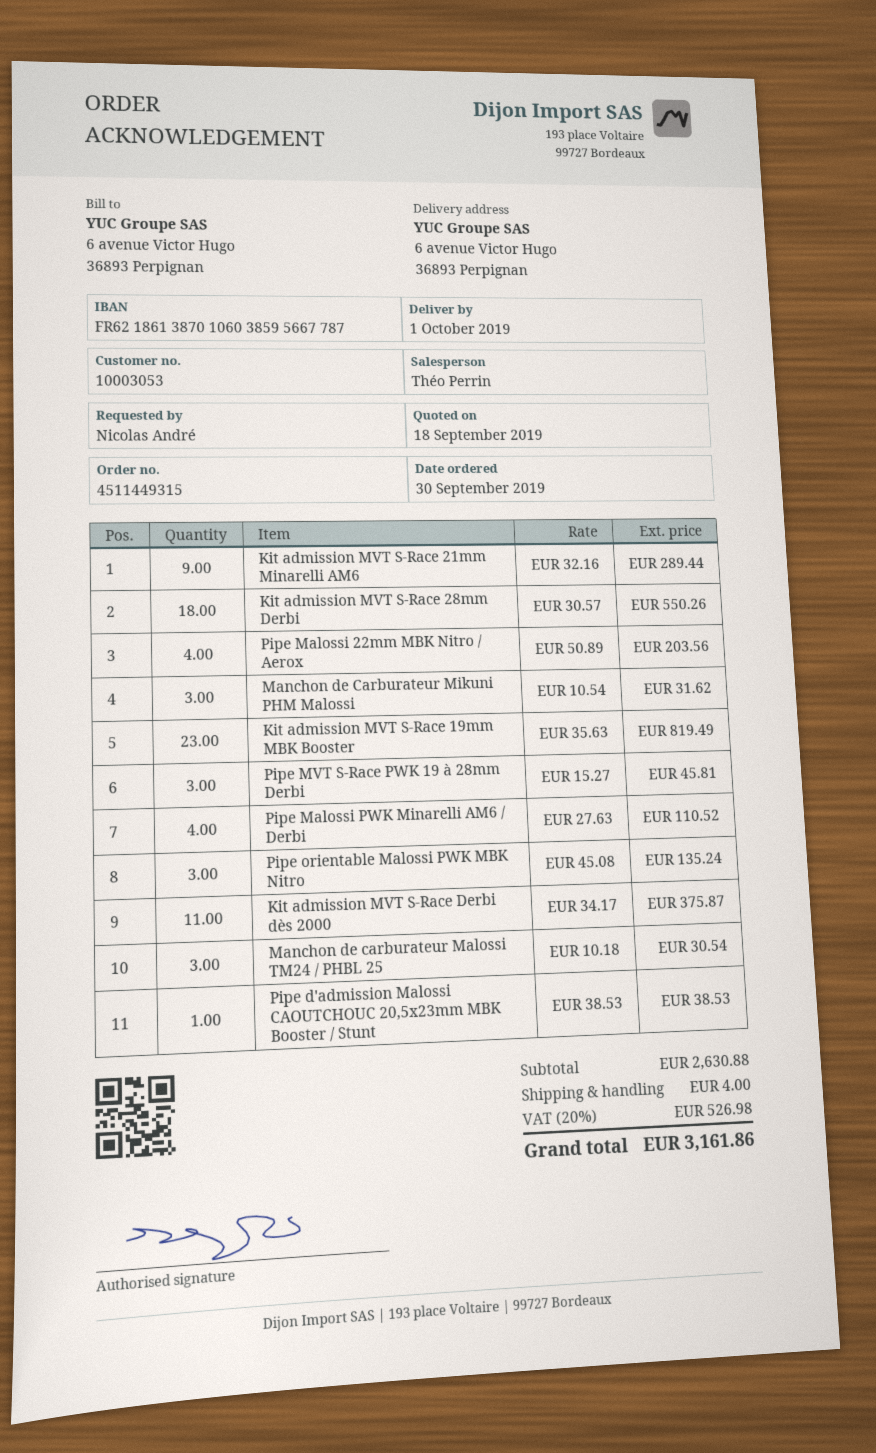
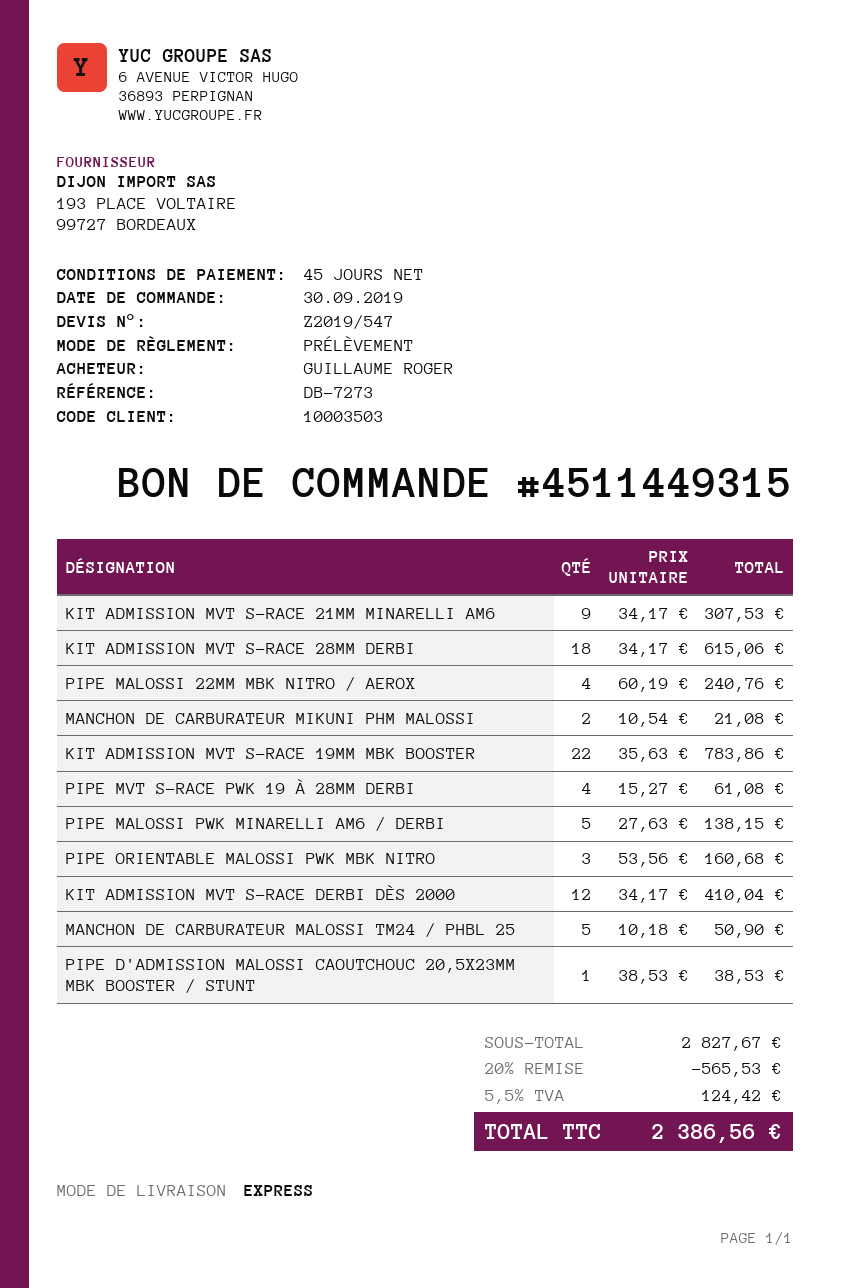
customer number: 10003053 -> 10003503
ordered by: Nicolas André -> GUILLAUME ROGER
Kit admission MVT S-Race 21mm Minarelli AM6: 9 x 32.16 = 289.44 -> 9 x 34.17 = 307.53
Kit admission MVT S-Race 28mm Derbi: 18 x 30.57 = 550.26 -> 18 x 34.17 = 615.06
Pipe Malossi 22mm MBK Nitro / Aerox: 4 x 50.89 = 203.56 -> 4 x 60.19 = 240.76
Manchon de Carburateur Mikuni PHM Malossi: 3 x 10.54 = 31.62 -> 2 x 10.54 = 21.08
Kit admission MVT S-Race 19mm MBK Booster: 23 x 35.63 = 819.49 -> 22 x 35.63 = 783.86
Pipe MVT S-Race PWK 19 à 28mm Derbi: 3 x 15.27 = 45.81 -> 4 x 15.27 = 61.08
Pipe Malossi PWK Minarelli AM6 / Derbi: 4 x 27.63 = 110.52 -> 5 x 27.63 = 138.15
Pipe orientable Malossi PWK MBK Nitro: 3 x 45.08 = 135.24 -> 3 x 53.56 = 160.68
Kit admission MVT S-Race Derbi dès 2000: 11 x 34.17 = 375.87 -> 12 x 34.17 = 410.04
Manchon de carburateur Malossi TM24 / PHBL 25: 3 x 10.18 = 30.54 -> 5 x 10.18 = 50.90
subtotal: 2630.88 -> 2827.67
discount: none -> 20% = 565.53
shipping: 4.00 -> none
tax: 20% = 526.98 -> 5.5% = 124.42
total: 3161.86 -> 2386.56

